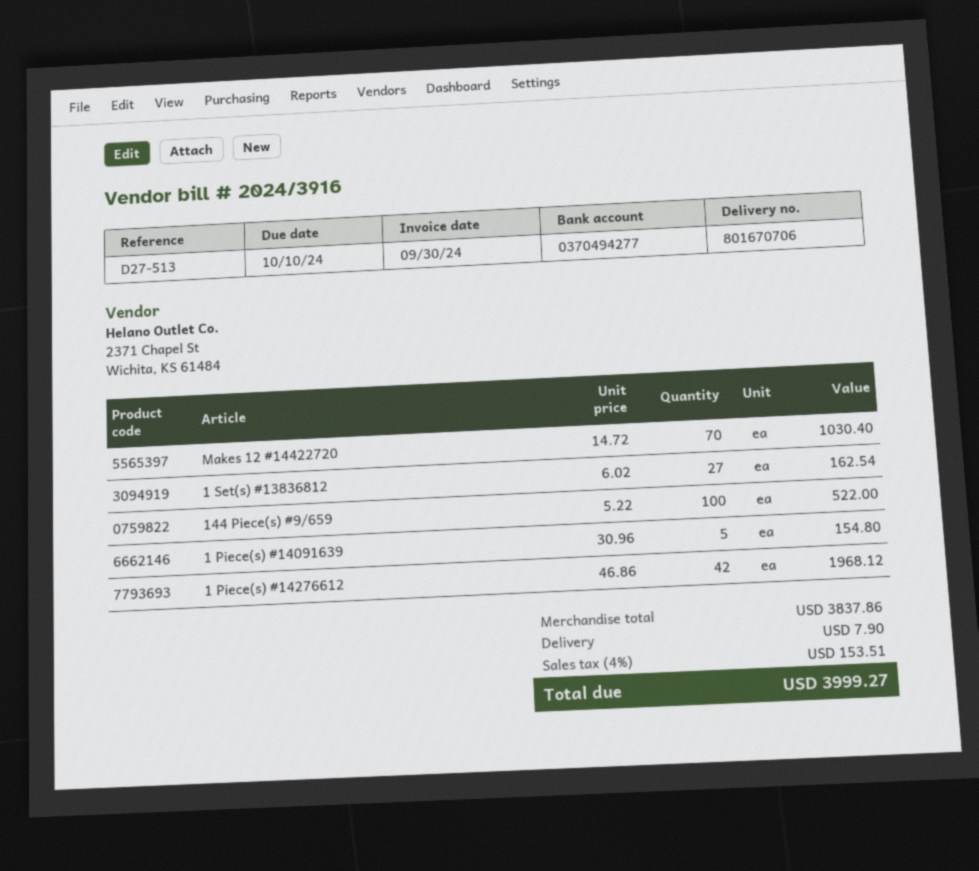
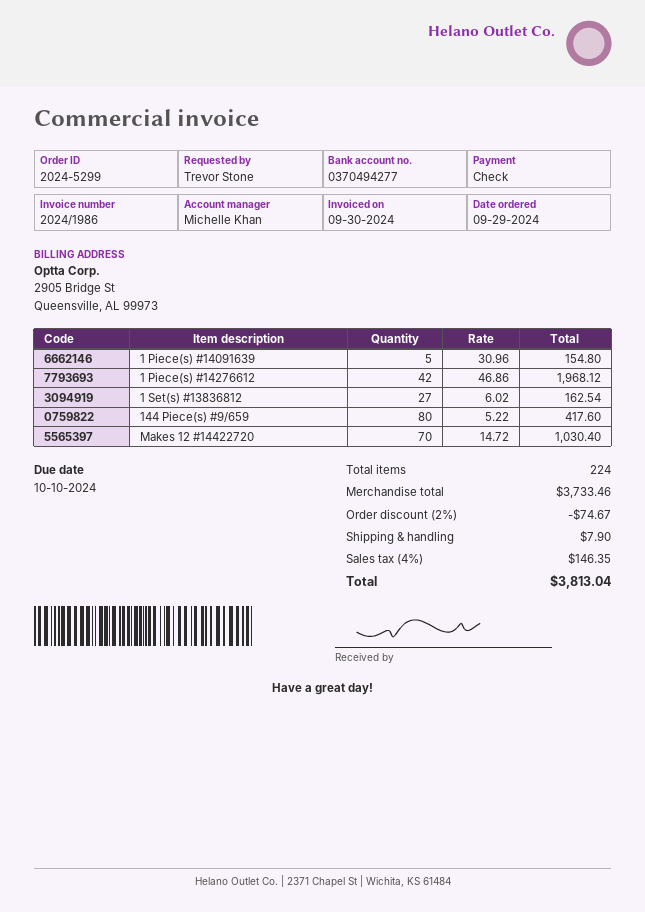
invoice number: 2024/3916 -> 2024/1986
144 Piece(s) #9/659: 100 x 5.22 = 522.00 -> 80 x 5.22 = 417.60
subtotal: 3837.86 -> 3733.46
discount: none -> 2% = 74.67
tax: 4% = 153.51 -> 4% = 146.35
total: 3999.27 -> 3813.04

